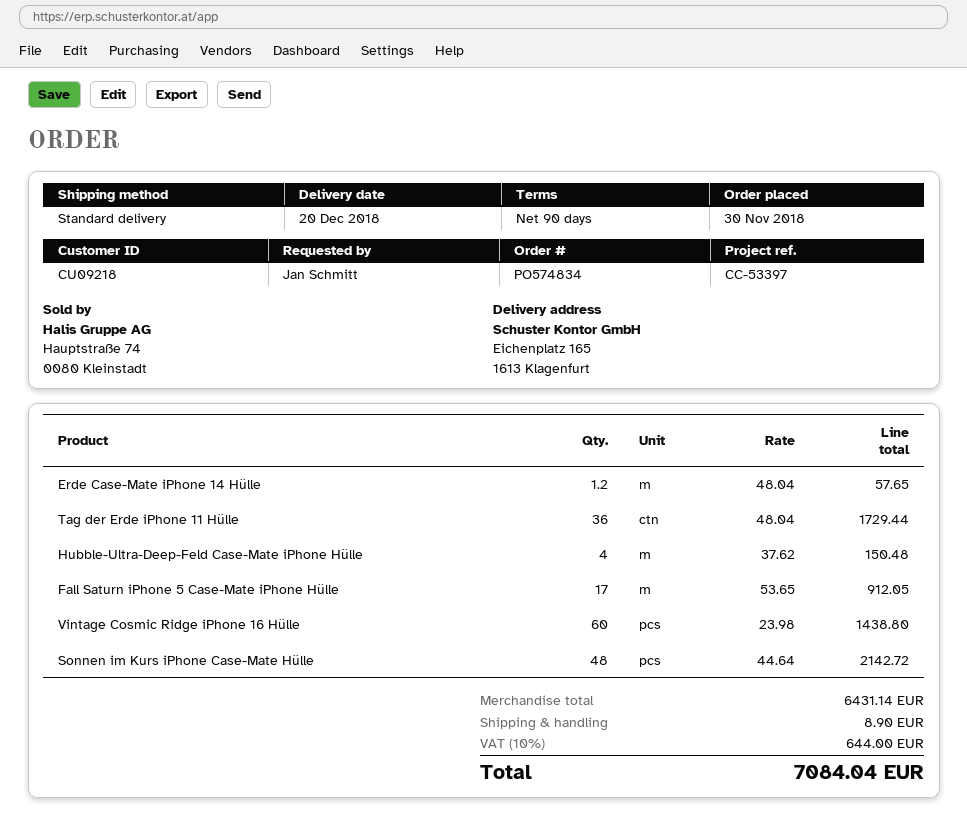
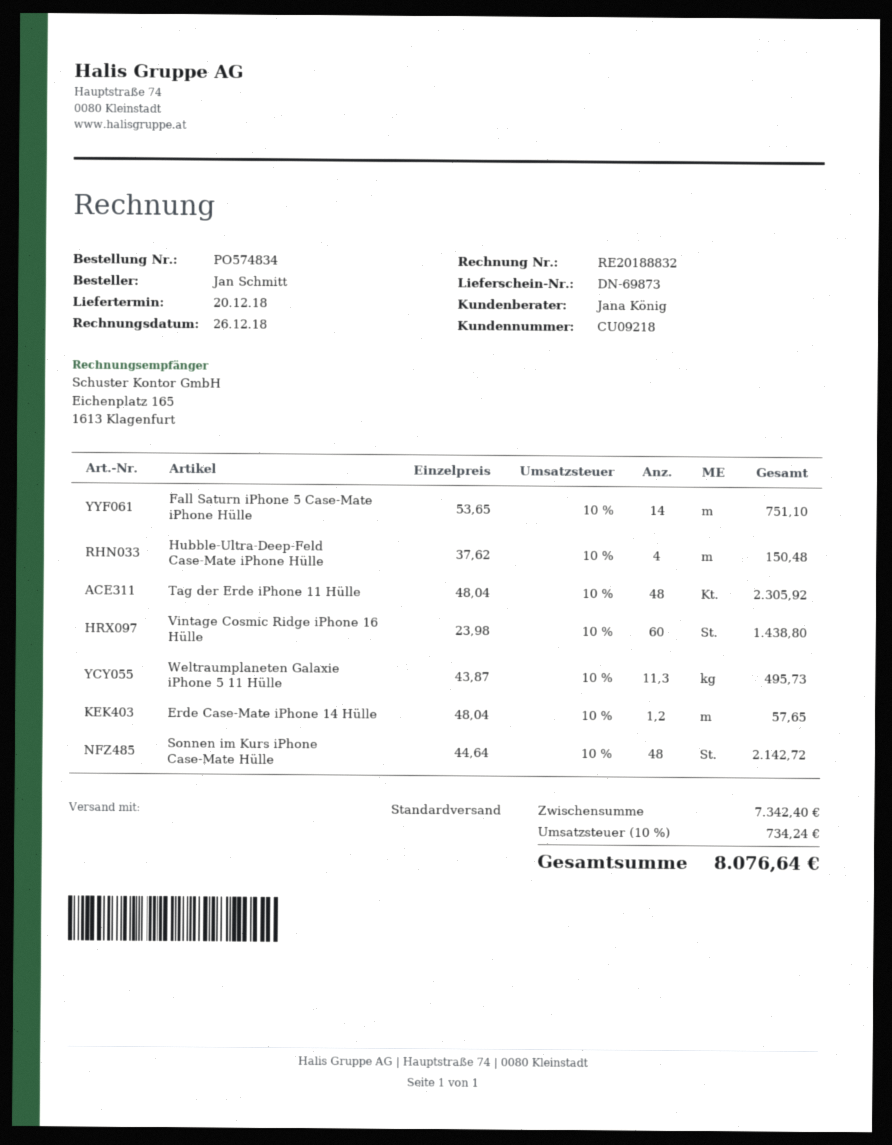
Tag der Erde iPhone 11 Hülle: 36 x 48.04 = 1729.44 -> 48 x 48.04 = 2305.92
Fall Saturn iPhone 5 Case-Mate iPhone Hülle: 17 x 53.65 = 912.05 -> 14 x 53.65 = 751.10
Weltraumplaneten Galaxie iPhone 5 11 Hülle: none -> 11.3 x 43.87 = 495.73
subtotal: 6431.14 -> 7342.40
shipping: 8.90 -> none
tax: 10% = 644.00 -> 10% = 734.24
total: 7084.04 -> 8076.64

